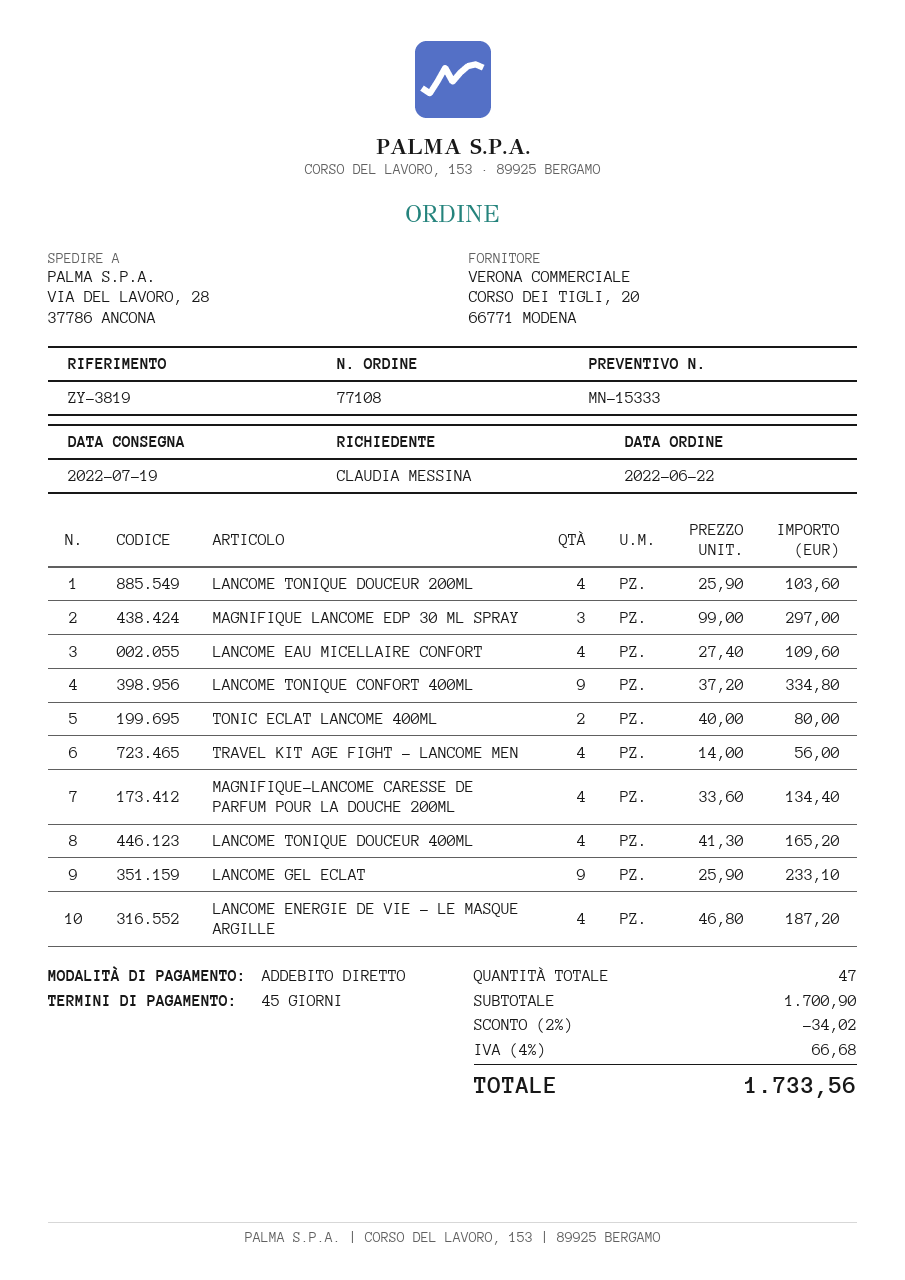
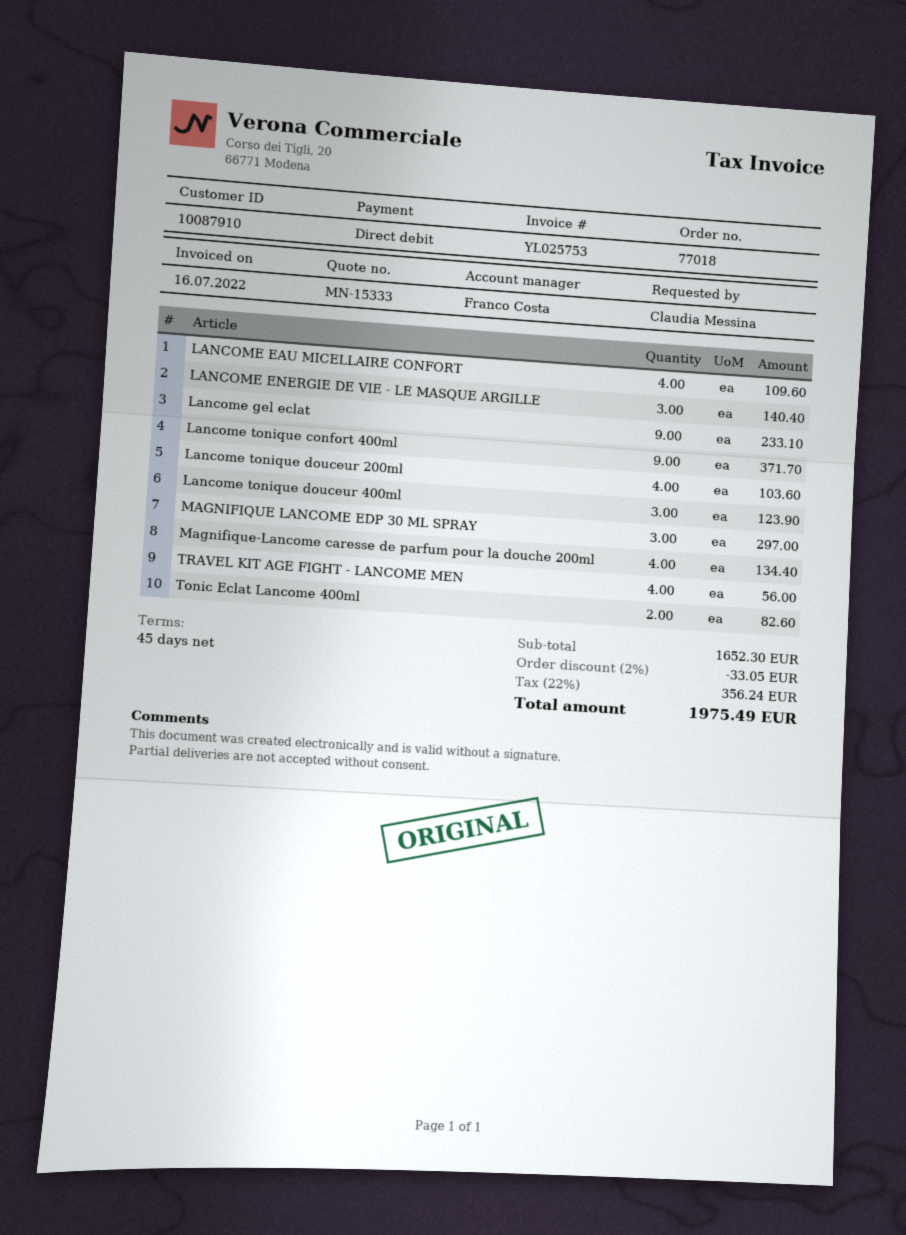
order number: 77108 -> 77018
LANCOME TONIQUE CONFORT 400ML: 9 for 334.80 -> 9 for 371.70
TONIC ECLAT LANCOME 400ML: 2 for 80.00 -> 2 for 82.60
LANCOME TONIQUE DOUCEUR 400ML: 4 for 165.20 -> 3 for 123.90
LANCOME ENERGIE DE VIE - LE MASQUE ARGILLE: 4 for 187.20 -> 3 for 140.40
subtotal: 1700.90 -> 1652.30
discount: 2% = 34.02 -> 2% = 33.05
tax: 4% = 66.68 -> 22% = 356.24
total: 1733.56 -> 1975.49

